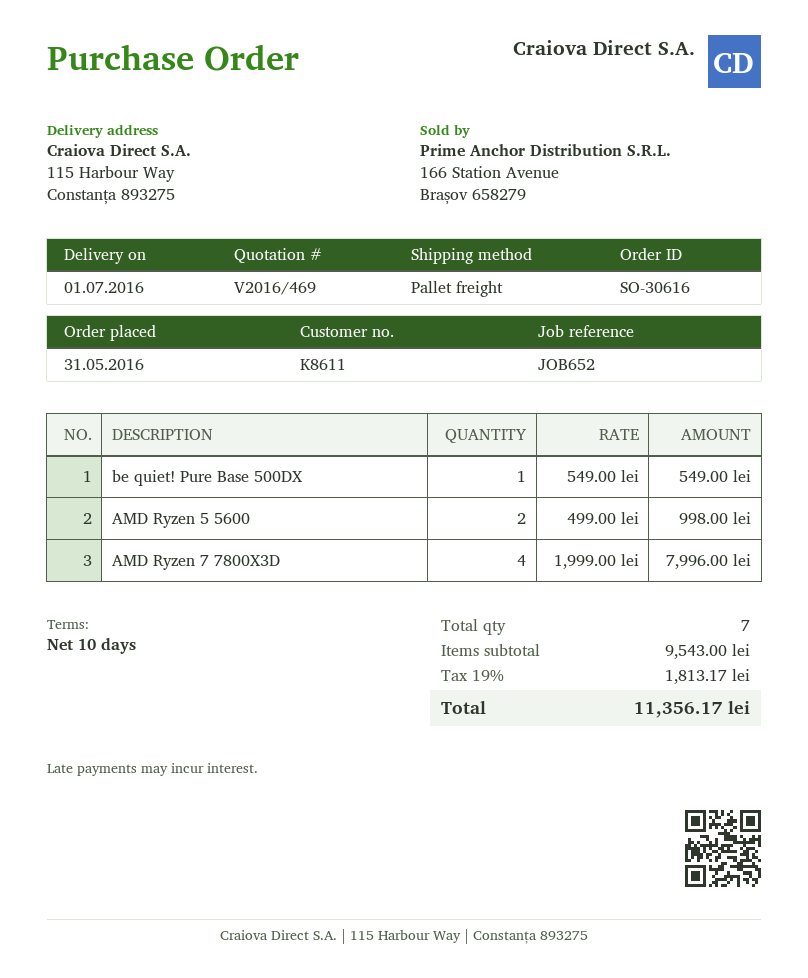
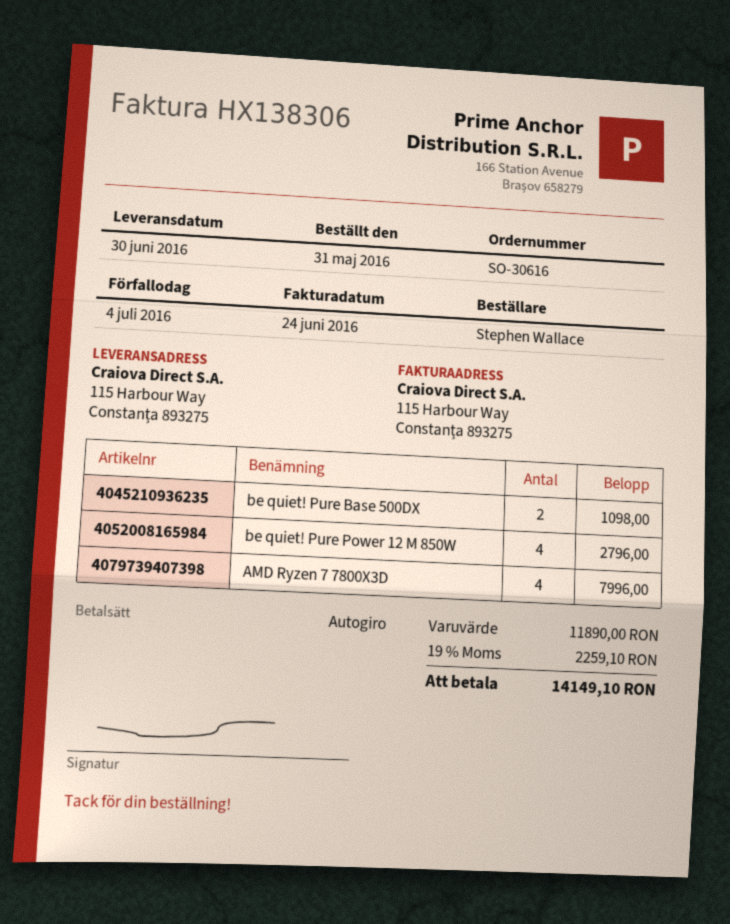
delivery date: 2016-07-01 -> 2016-06-30
be quiet! Pure Base 500DX: 1 for 549.00 -> 2 for 1098.00
AMD Ryzen 5 5600: 2 for 998.00 -> none
be quiet! Pure Power 12 M 850W: none -> 4 for 2796.00
subtotal: 9543.00 -> 11890.00
tax: 19% = 1813.17 -> 19% = 2259.10
total: 11356.17 -> 14149.10

